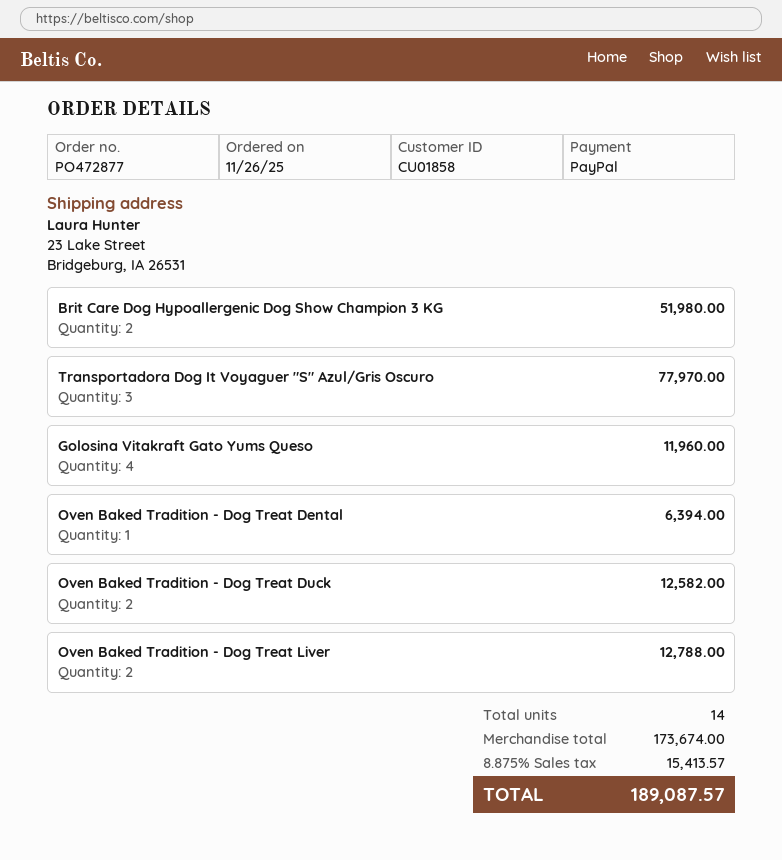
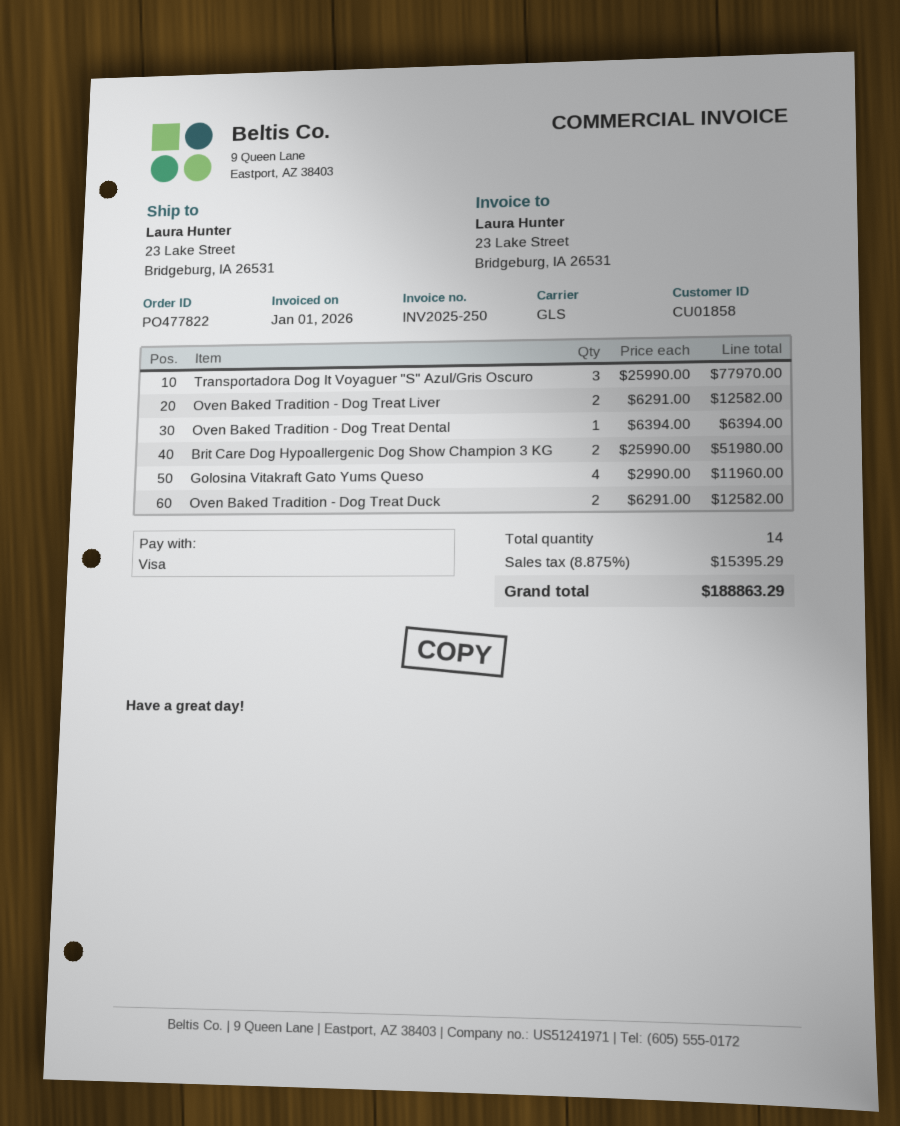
order number: PO472877 -> PO477822
payment method: PayPal -> Visa
Oven Baked Tradition - Dog Treat Liver: 2 for 12788.00 -> 2 for 12582.00
tax: 8.875% = 15413.57 -> 8.875% = 15395.29
total: 189087.57 -> 188863.29

